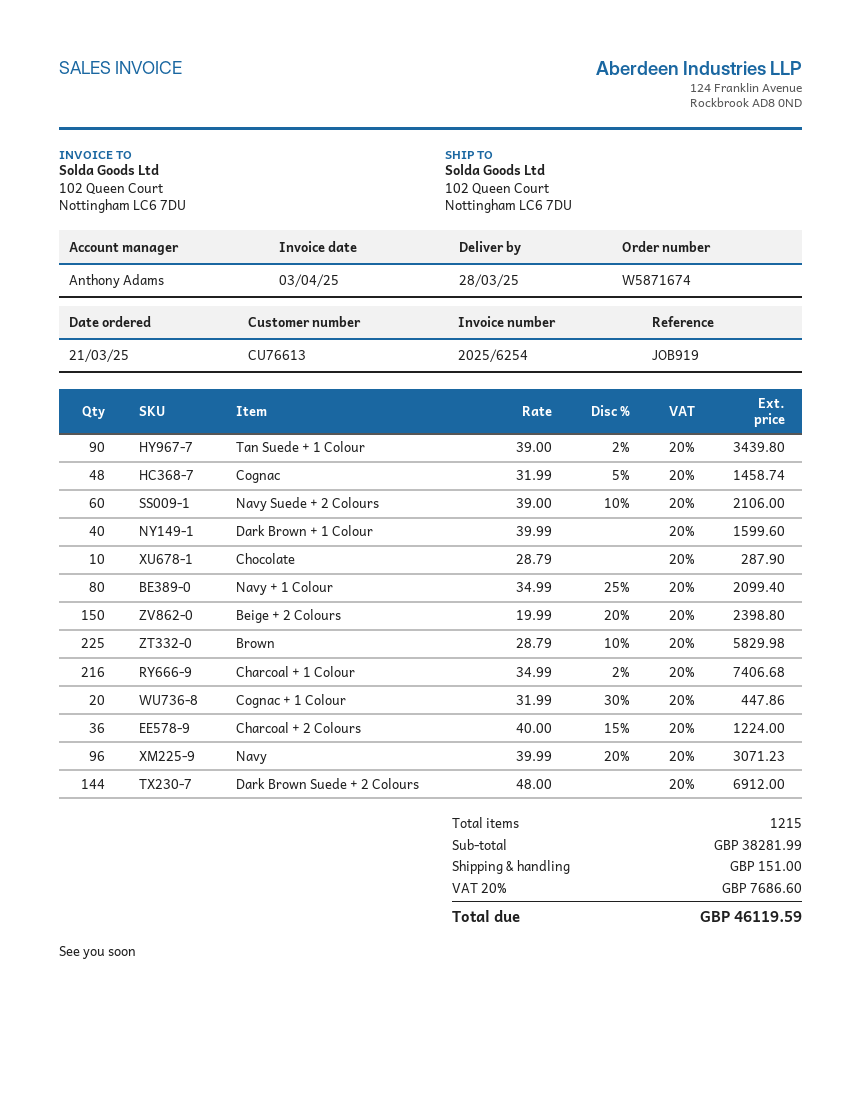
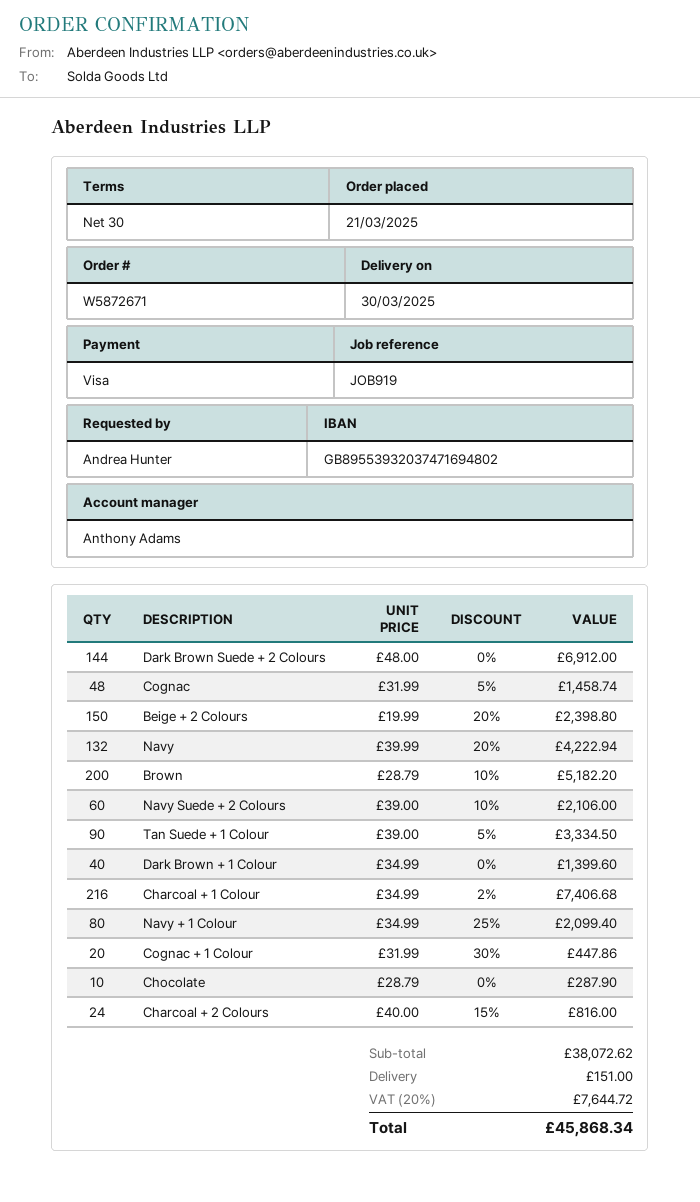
order number: W5871674 -> W5872671
delivery date: 2025-03-28 -> 2025-03-30
Tan Suede + 1 Colour: 90 x 39.00 - 2% = 3439.80 -> 90 x 39.00 - 5% = 3334.50
Dark Brown + 1 Colour: 40 x 39.99 = 1599.60 -> 40 x 34.99 = 1399.60
Brown: 225 x 28.79 - 10% = 5829.98 -> 200 x 28.79 - 10% = 5182.20
Charcoal + 2 Colours: 36 x 40.00 - 15% = 1224.00 -> 24 x 40.00 - 15% = 816.00
Navy: 96 x 39.99 - 20% = 3071.23 -> 132 x 39.99 - 20% = 4222.94
subtotal: 38281.99 -> 38072.62
tax: 20% = 7686.60 -> 20% = 7644.72
total: 46119.59 -> 45868.34

